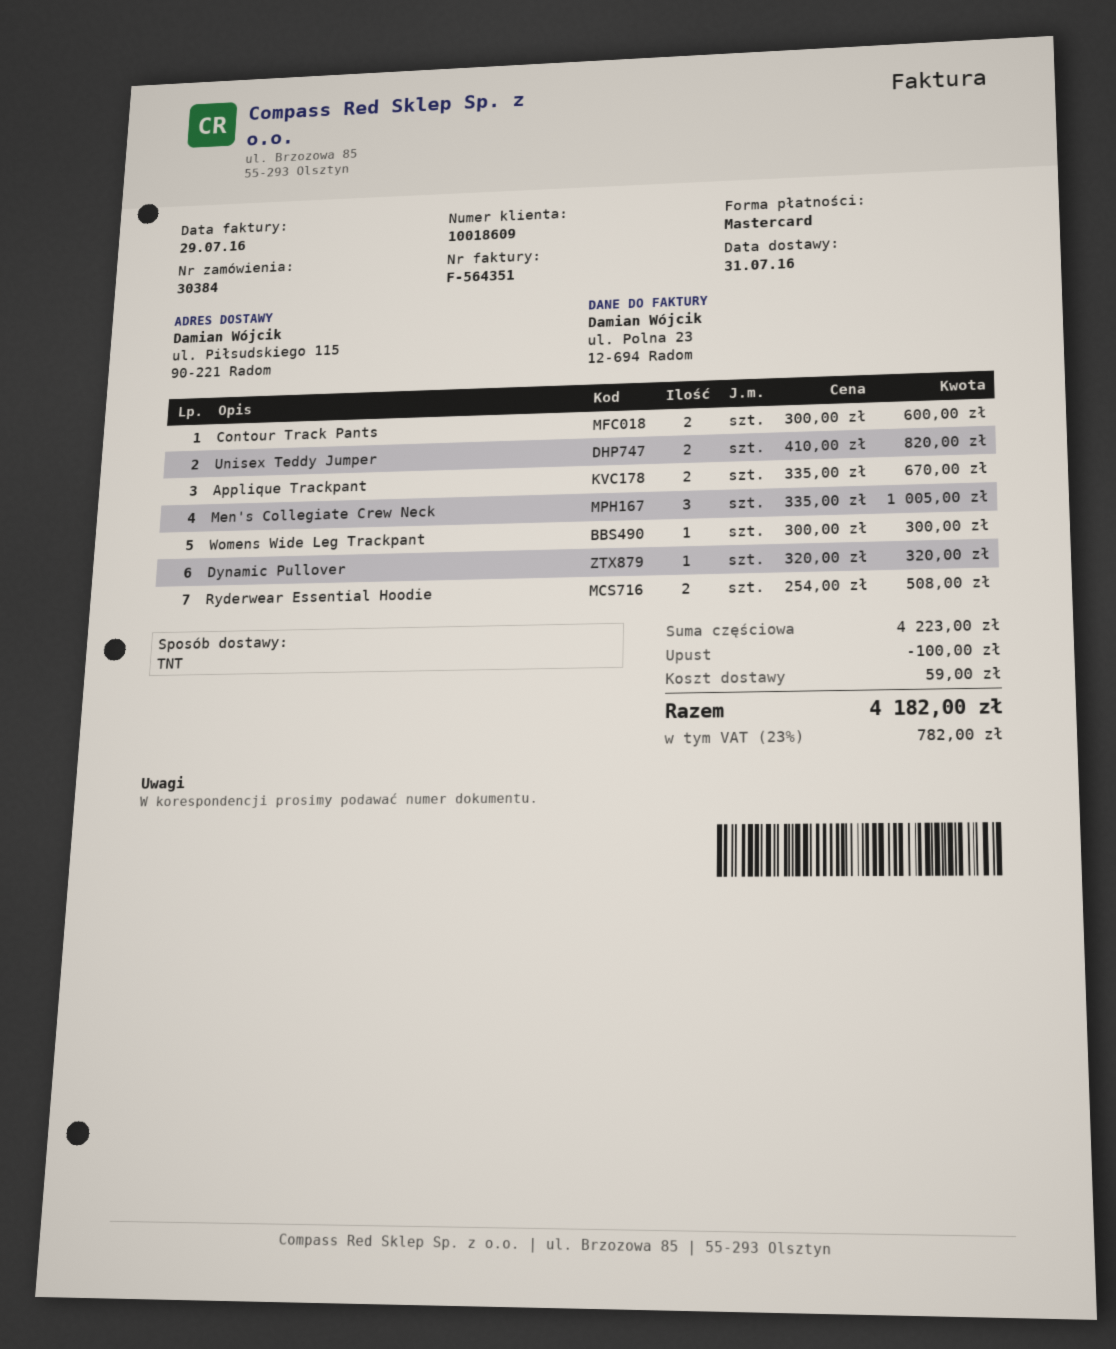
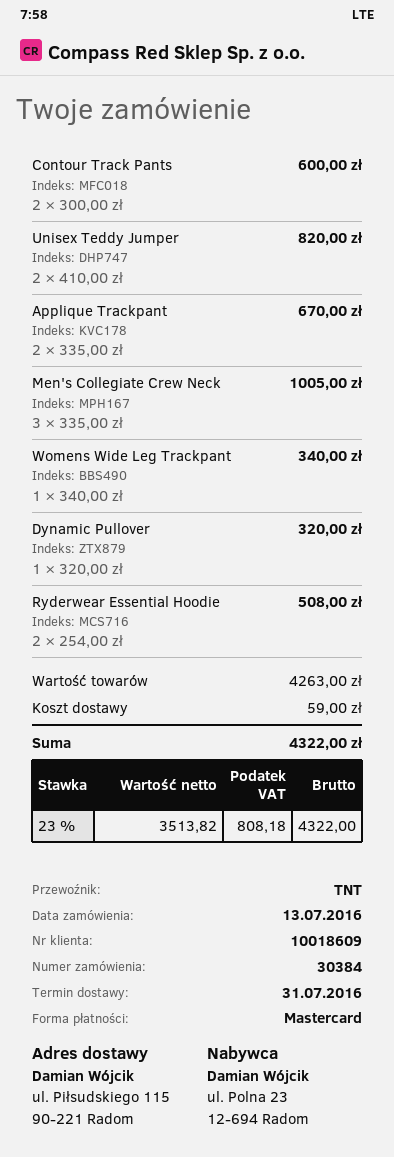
Womens Wide Leg Trackpant: 1 x 300.00 = 300.00 -> 1 x 340.00 = 340.00
subtotal: 4223.00 -> 4263.00
discount: 100.00 -> none
tax: 23% = 782.00 -> 23% = 808.18
total: 4182.00 -> 4322.00

